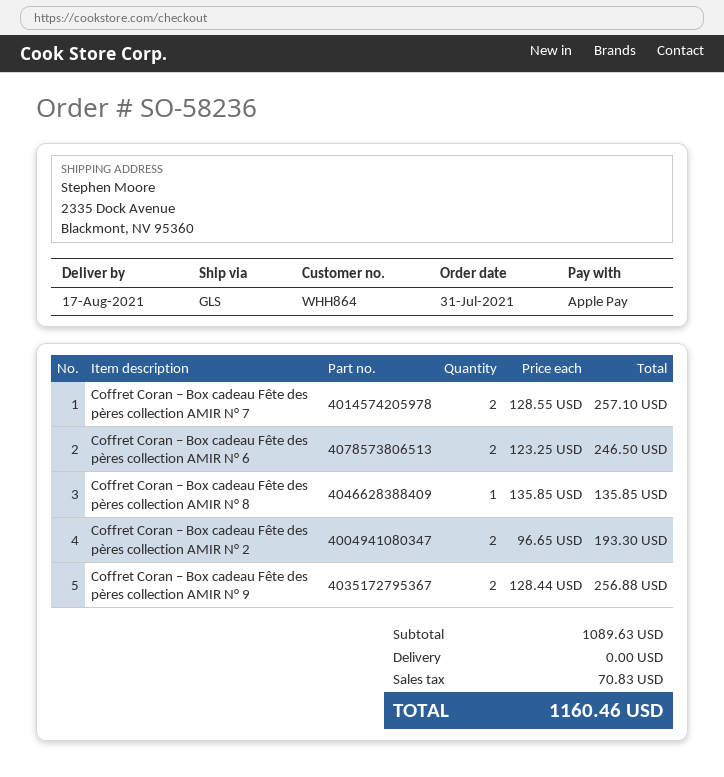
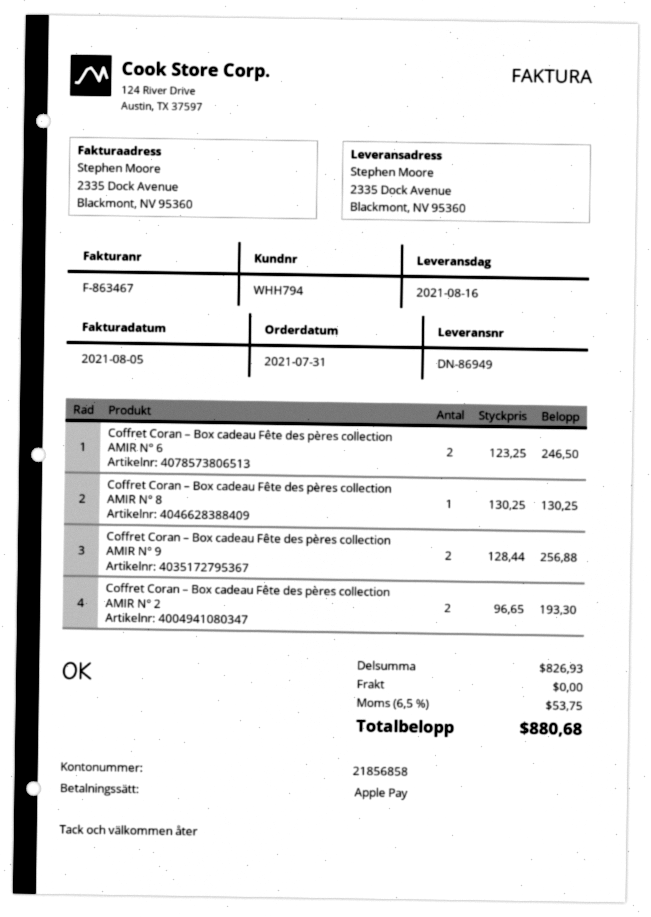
delivery date: 2021-08-17 -> 2021-08-16
customer number: WHH864 -> WHH794
Coffret Coran – Box cadeau Fête des pères collection AMIR N° 7: 2 x 128.55 = 257.10 -> none
Coffret Coran – Box cadeau Fête des pères collection AMIR N° 8: 1 x 135.85 = 135.85 -> 1 x 130.25 = 130.25
subtotal: 1089.63 -> 826.93
tax: 70.83 -> 53.75
total: 1160.46 -> 880.68

